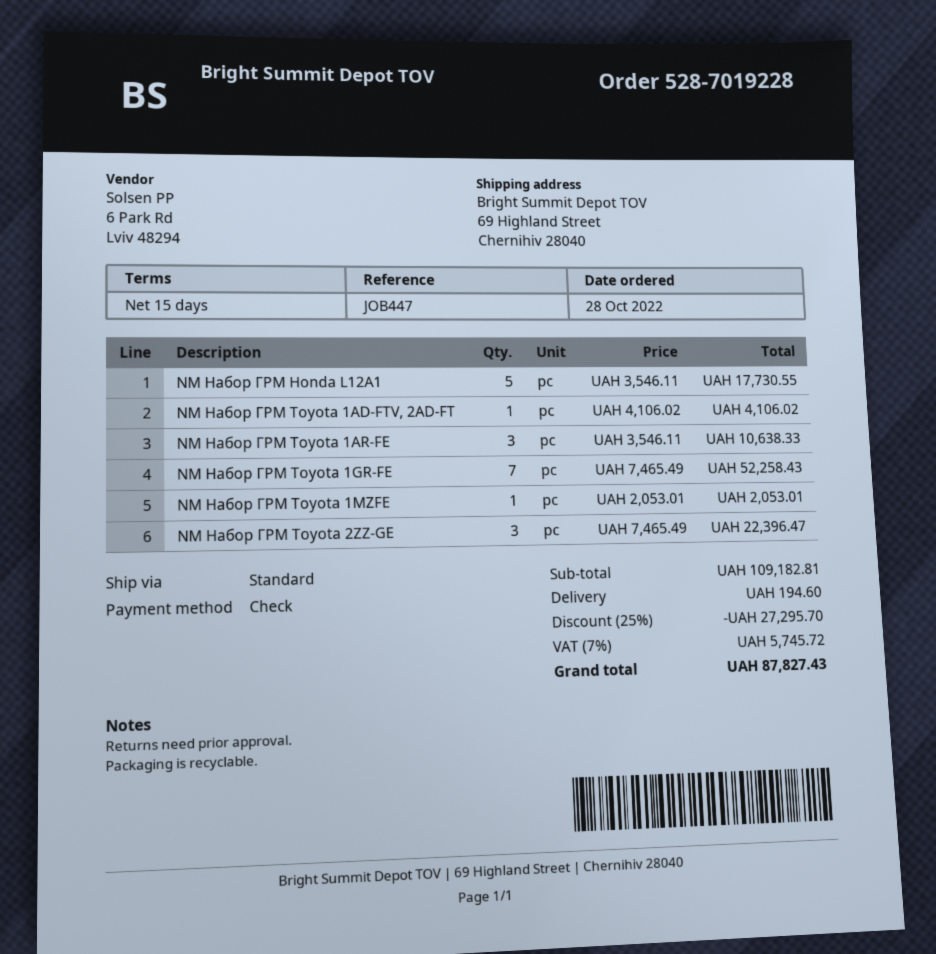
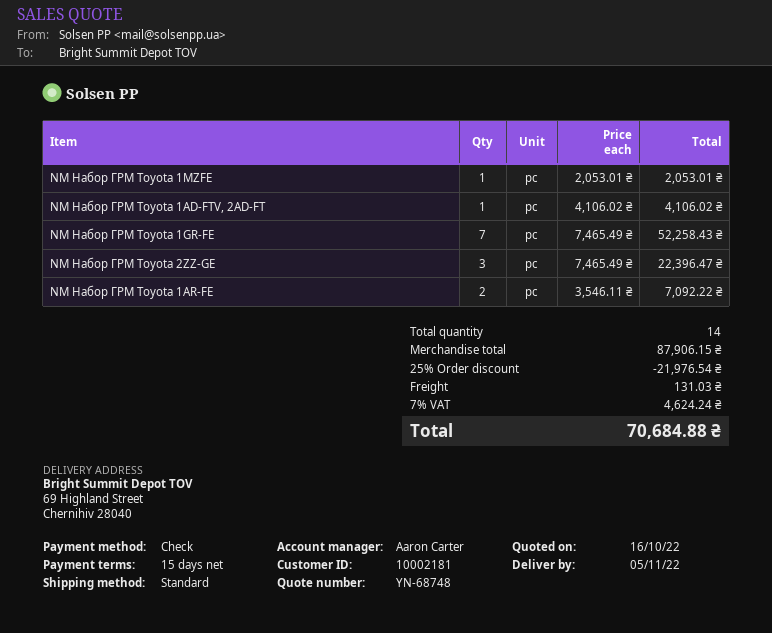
NM Набор ГРМ Honda L12A1: 5 x 3546.11 = 17730.55 -> none
NM Набор ГРМ Toyota 1AR-FE: 3 x 3546.11 = 10638.33 -> 2 x 3546.11 = 7092.22
subtotal: 109182.81 -> 87906.15
discount: 25% = 27295.70 -> 25% = 21976.54
shipping: 194.60 -> 131.03
tax: 7% = 5745.72 -> 7% = 4624.24
total: 87827.43 -> 70684.88

